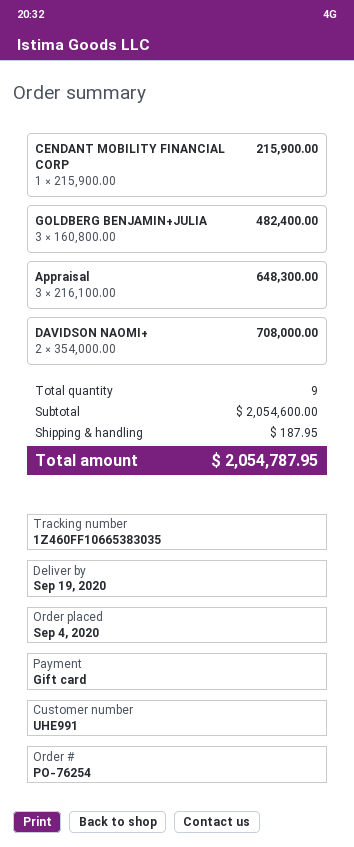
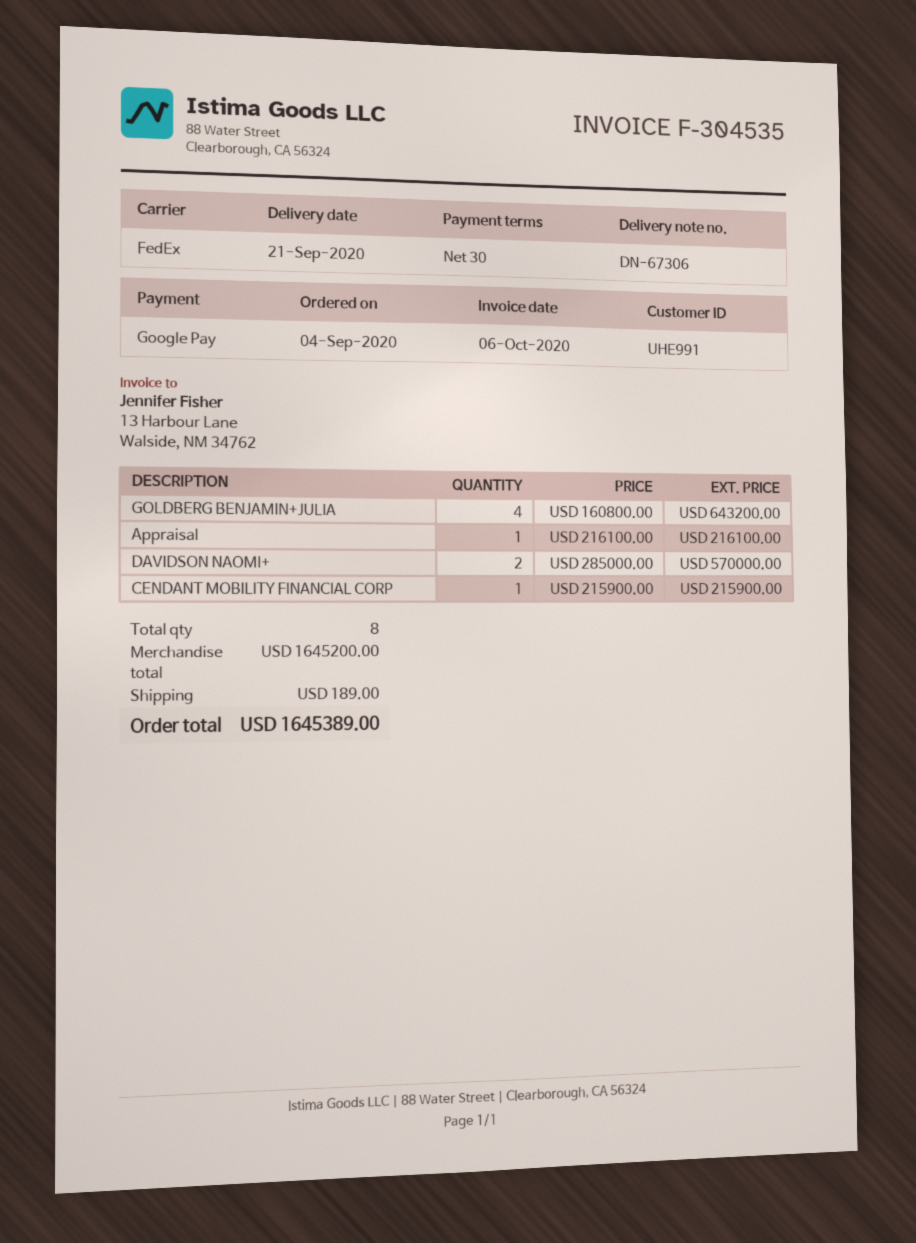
delivery date: 2020-09-19 -> 2020-09-21
payment method: gift card -> Google Pay
GOLDBERG BENJAMIN+JULIA: 3 x 160800.00 = 482400.00 -> 4 x 160800.00 = 643200.00
Appraisal: 3 x 216100.00 = 648300.00 -> 1 x 216100.00 = 216100.00
DAVIDSON NAOMI+: 2 x 354000.00 = 708000.00 -> 2 x 285000.00 = 570000.00
total quantity: 9 -> 8
subtotal: 2054600.00 -> 1645200.00
shipping: 187.95 -> 189.00
total: 2054787.95 -> 1645389.00

